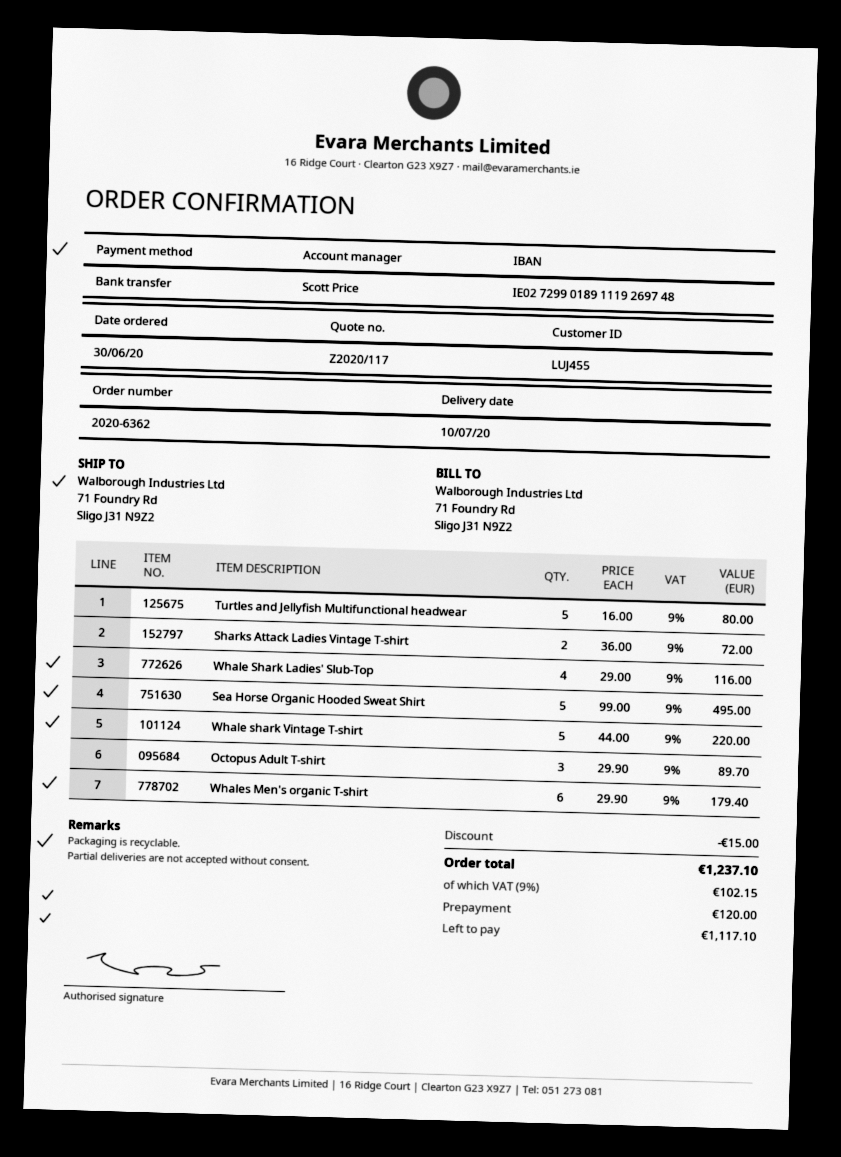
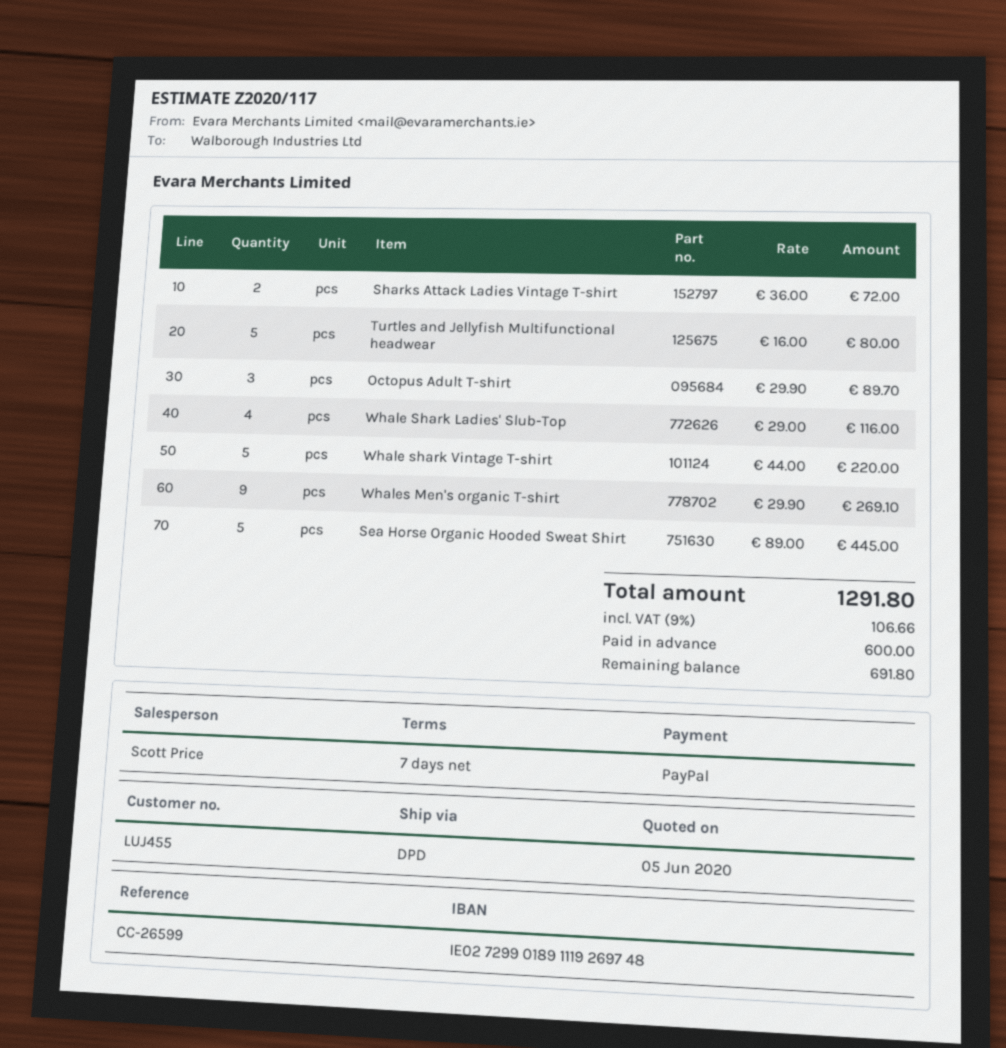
payment method: bank transfer -> PayPal
Sea Horse Organic Hooded Sweat Shirt: 5 x 99.00 = 495.00 -> 5 x 89.00 = 445.00
Whales Men's organic T-shirt: 6 x 29.90 = 179.40 -> 9 x 29.90 = 269.10
discount: 15.00 -> none
tax: 9% = 102.15 -> 9% = 106.66
total: 1237.10 -> 1291.80
deposit: 120.00 -> 600.00
balance: 1117.10 -> 691.80

